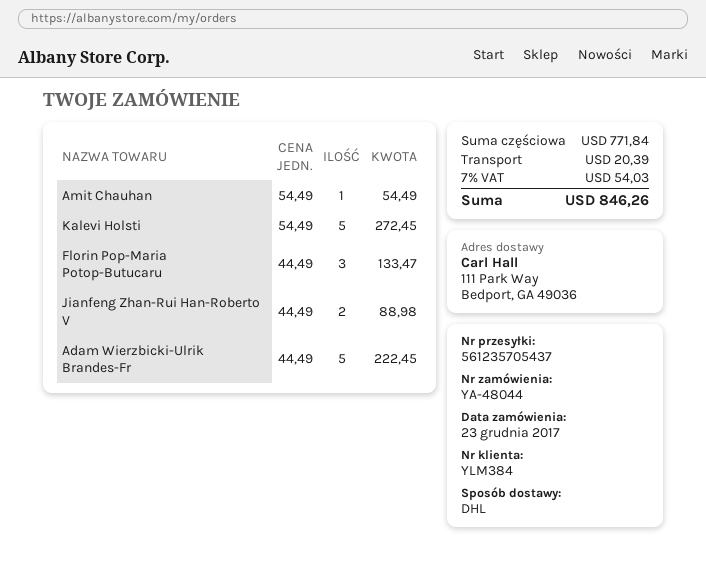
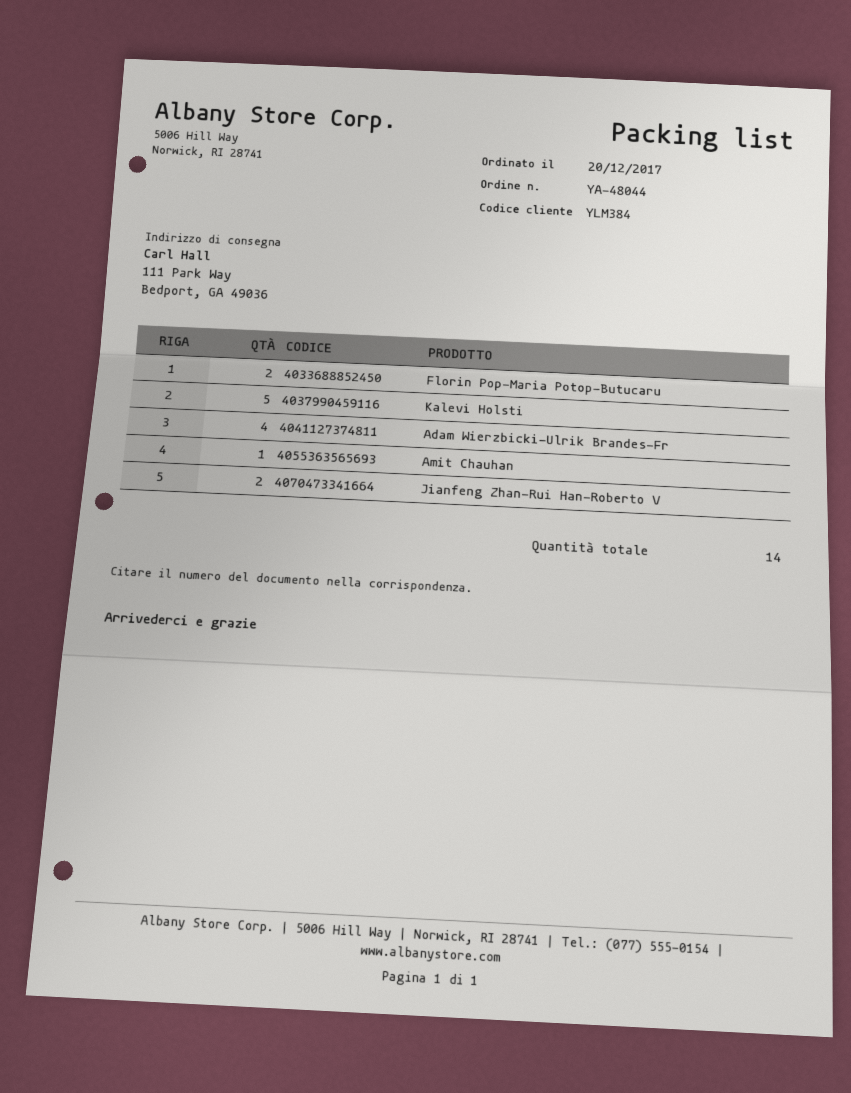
order date: 2017-12-23 -> 2017-12-20
Florin Pop-Maria Potop-Butucaru: 3 -> 2
Adam Wierzbicki-Ulrik Brandes-Fr: 5 -> 4

